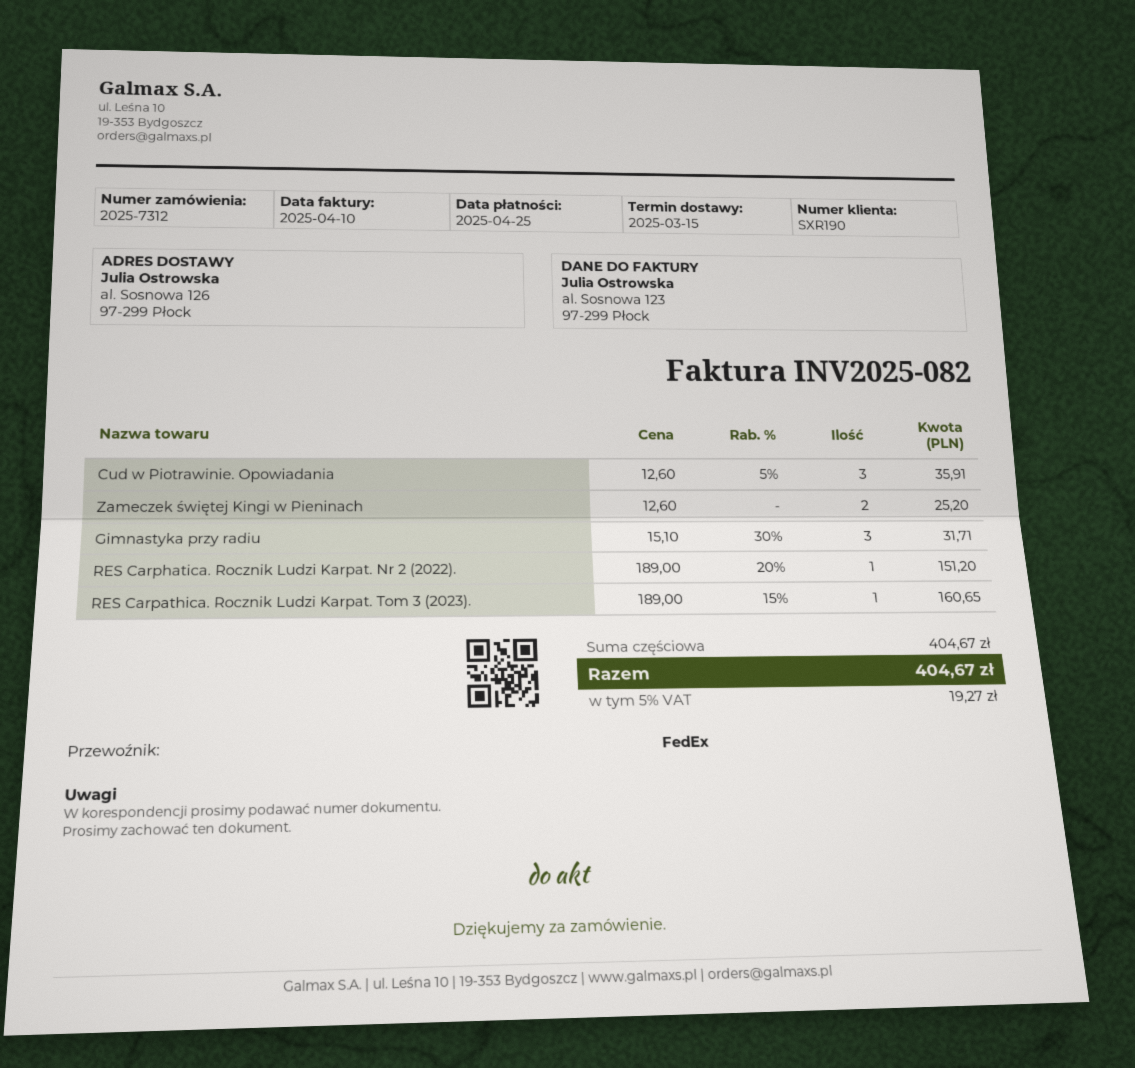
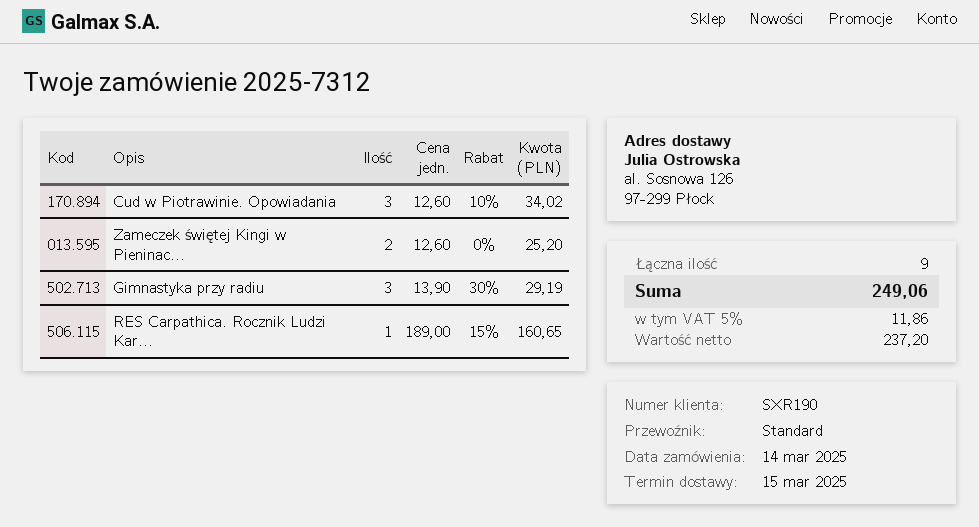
shipping method: FedEx -> standard
Cud w Piotrawinie. Opowiadania: 3 x 12.60 - 5% = 35.91 -> 3 x 12.60 - 10% = 34.02
Gimnastyka przy radiu: 3 x 15.10 - 30% = 31.71 -> 3 x 13.90 - 30% = 29.19
RES Carphatica. Rocznik Ludzi Karpat. Nr 2 (2022).: 1 x 189.00 - 20% = 151.20 -> none
tax: 5% = 19.27 -> 5% = 11.86
total: 404.67 -> 249.06

